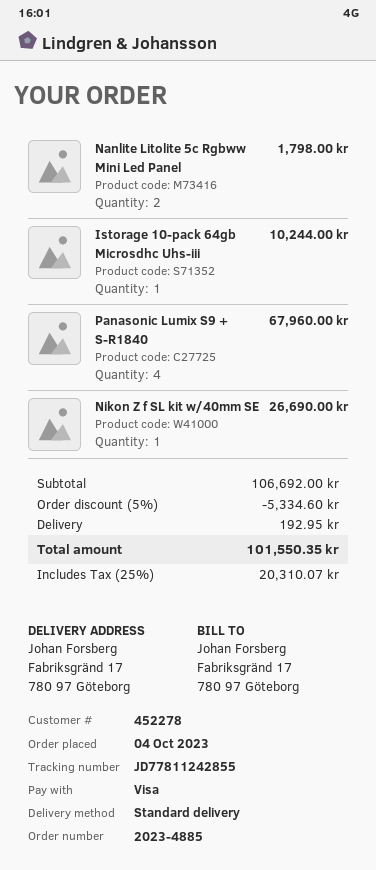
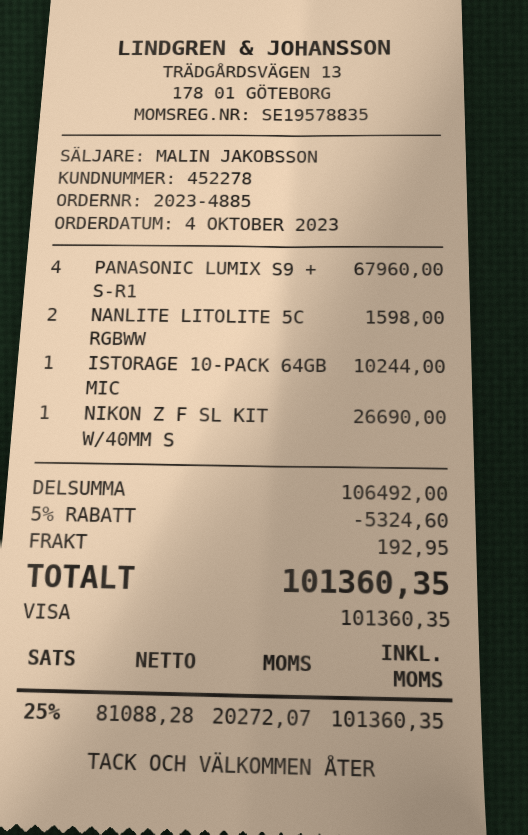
Nanlite Litolite 5c Rgbww Mini Led Panel: 2 for 1798.00 -> 2 for 1598.00
subtotal: 106692.00 -> 106492.00
discount: 5% = 5334.60 -> 5% = 5324.60
tax: 25% = 20310.07 -> 25% = 20272.07
total: 101550.35 -> 101360.35

